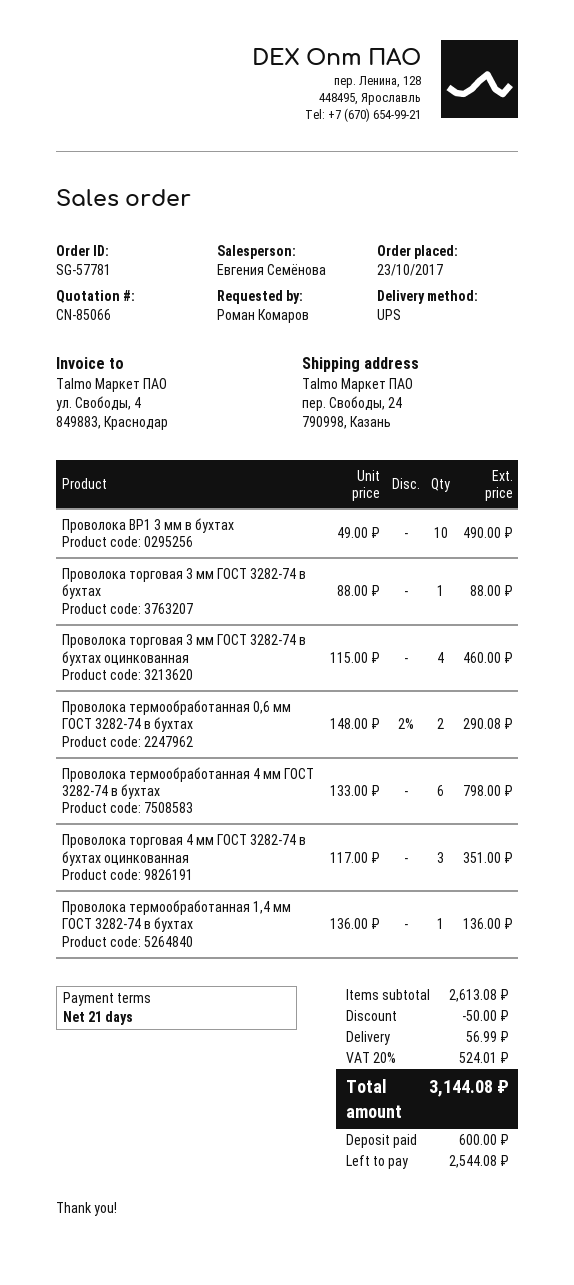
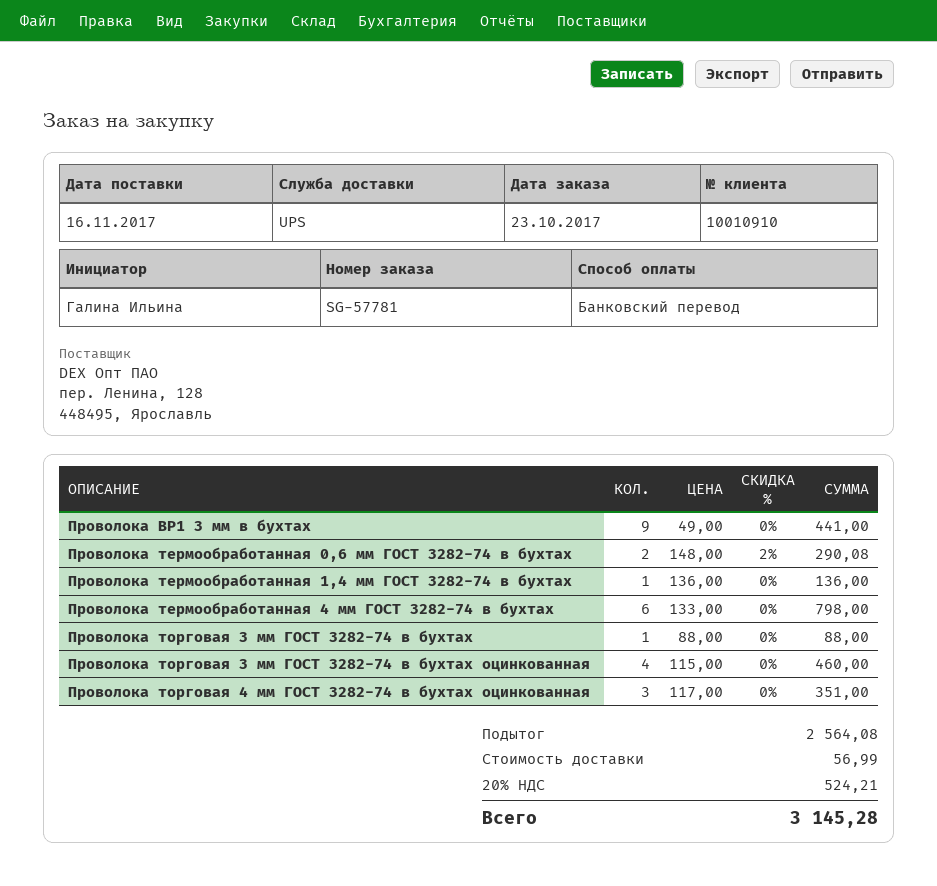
ordered by: Роман Комаров -> Галина Ильина
Проволока ВР1 3 мм в бухтах: 10 x 49.00 = 490.00 -> 9 x 49.00 = 441.00
subtotal: 2613.08 -> 2564.08
discount: 50.00 -> none
tax: 20% = 524.01 -> 20% = 524.21
total: 3144.08 -> 3145.28

